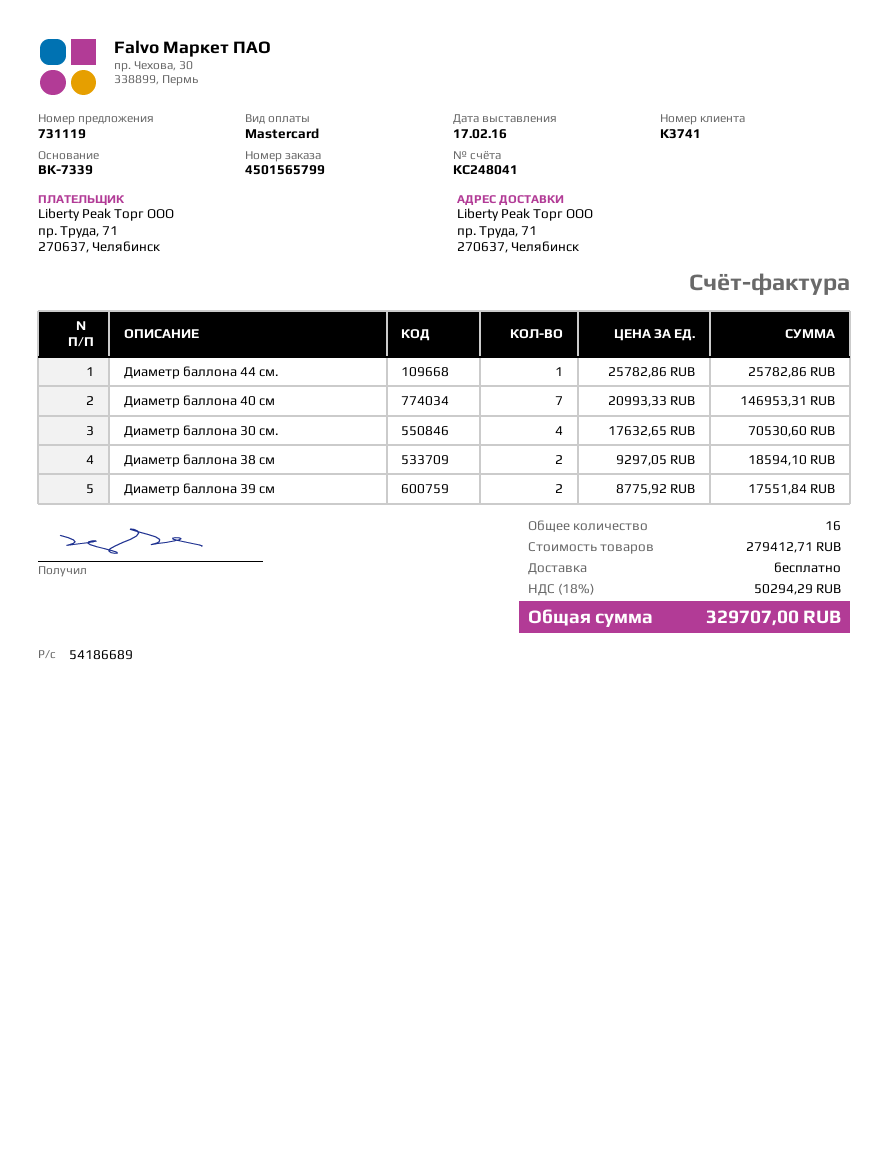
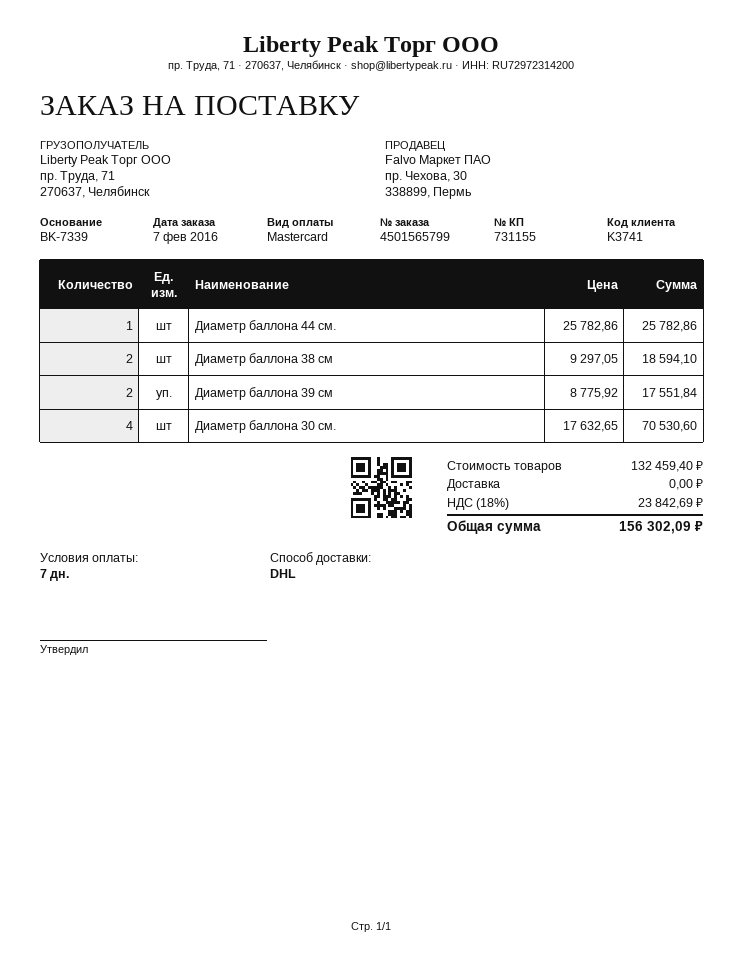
quote number: 731119 -> 731155
Диаметр баллона 40 см: 7 x 20993.33 = 146953.31 -> none
subtotal: 279412.71 -> 132459.40
tax: 18% = 50294.29 -> 18% = 23842.69
total: 329707.00 -> 156302.09

